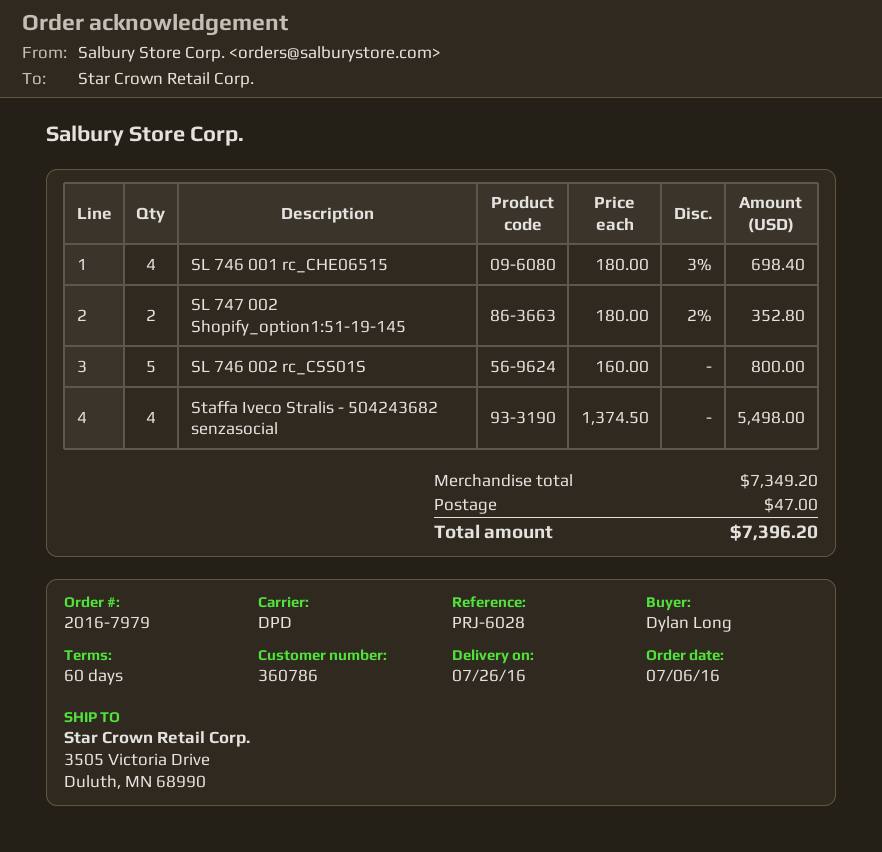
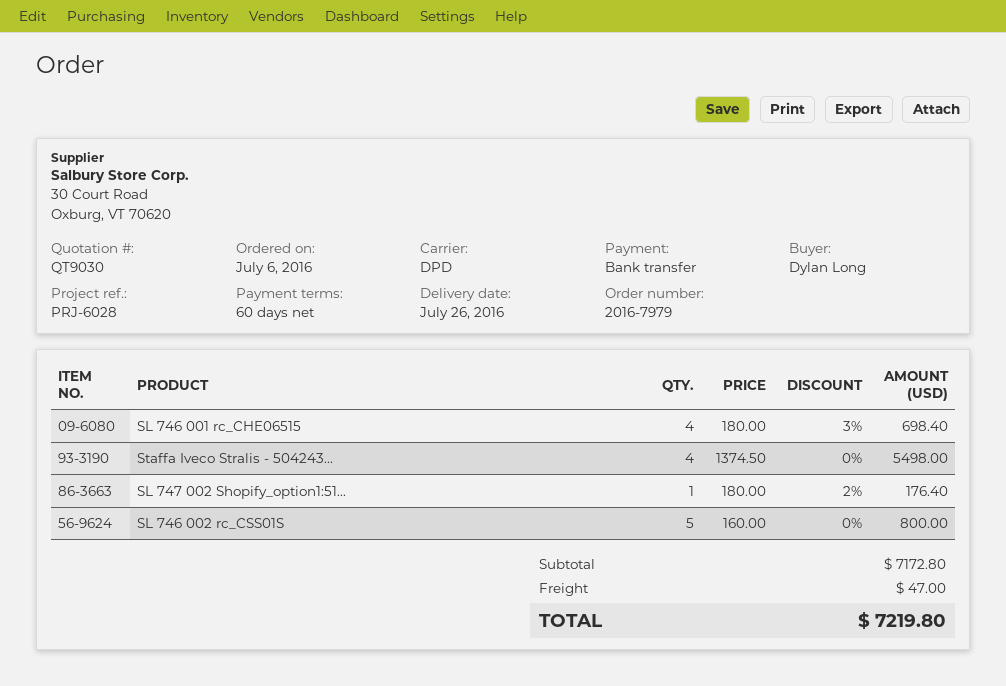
SL 747 002 Shopify_option1:51-19-145: 2 x 180.00 - 2% = 352.80 -> 1 x 180.00 - 2% = 176.40
subtotal: 7349.20 -> 7172.80
total: 7396.20 -> 7219.80

